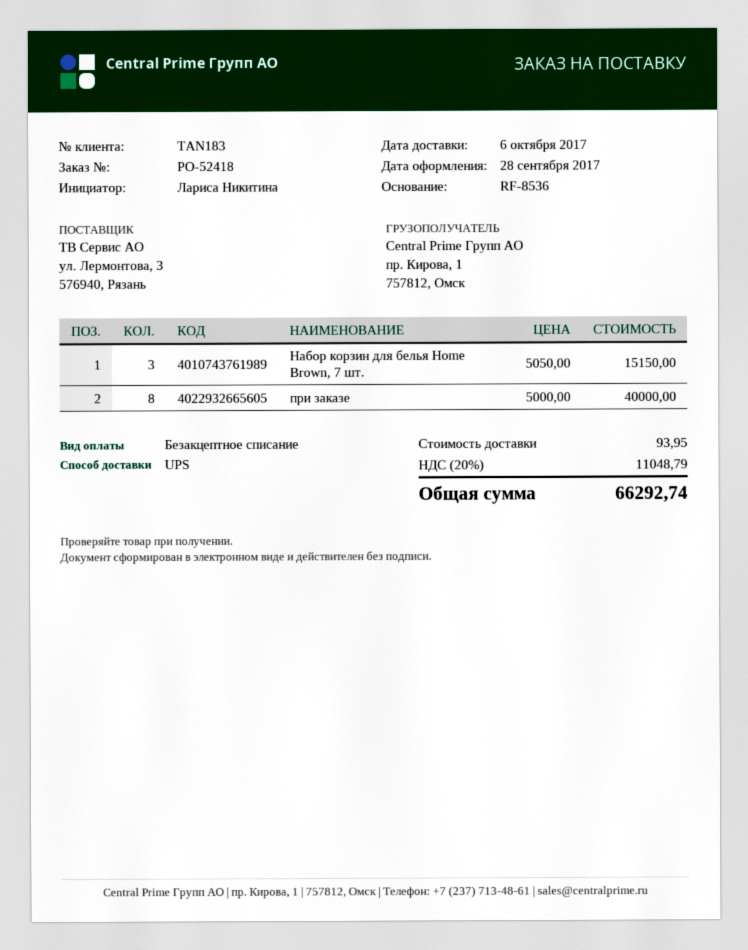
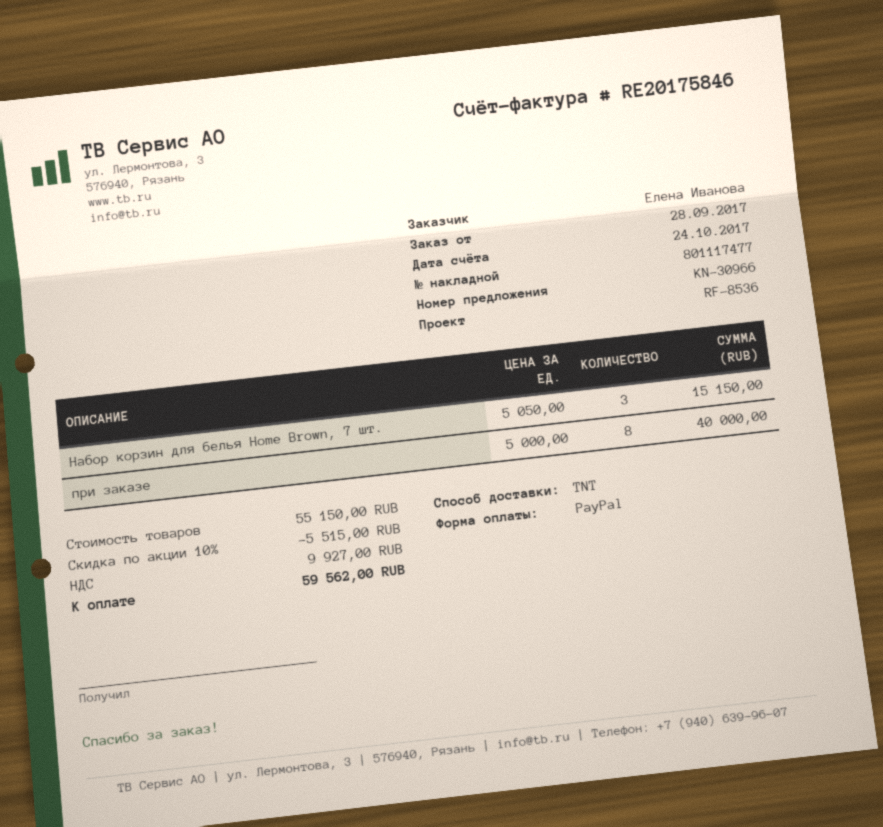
ordered by: Лариса Никитина -> Елена Иванова
payment method: direct debit -> PayPal
shipping method: UPS -> TNT
discount: none -> 10% = 5515.00
shipping: 93.95 -> none
tax: 11048.79 -> 9927.00
total: 66292.74 -> 59562.00

